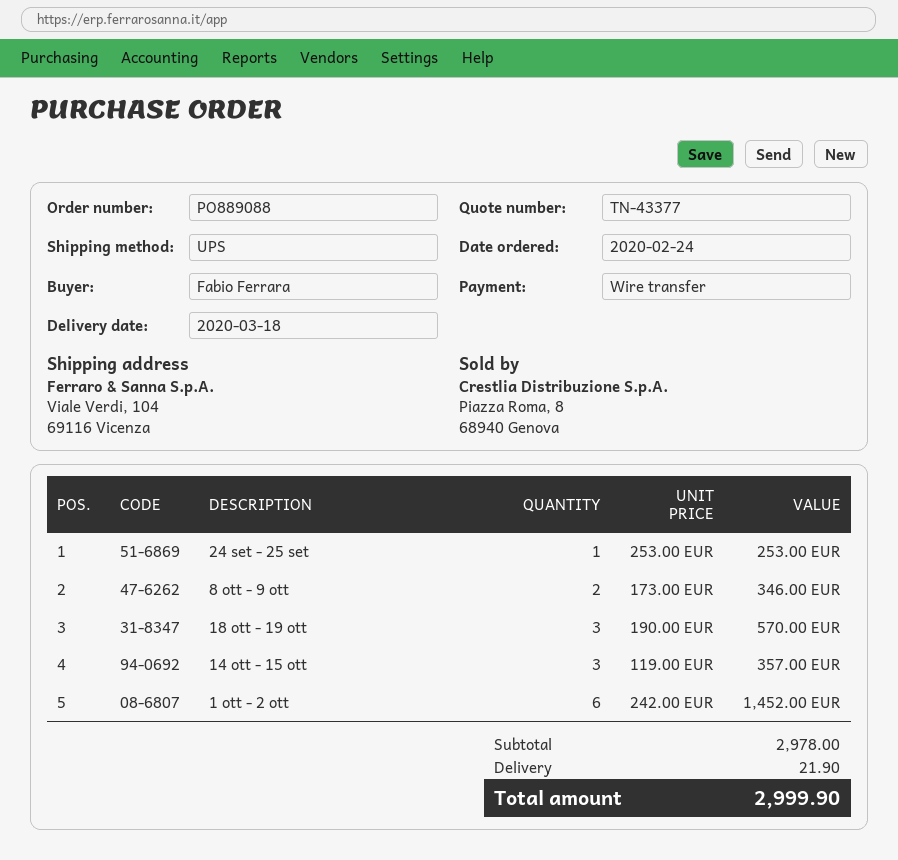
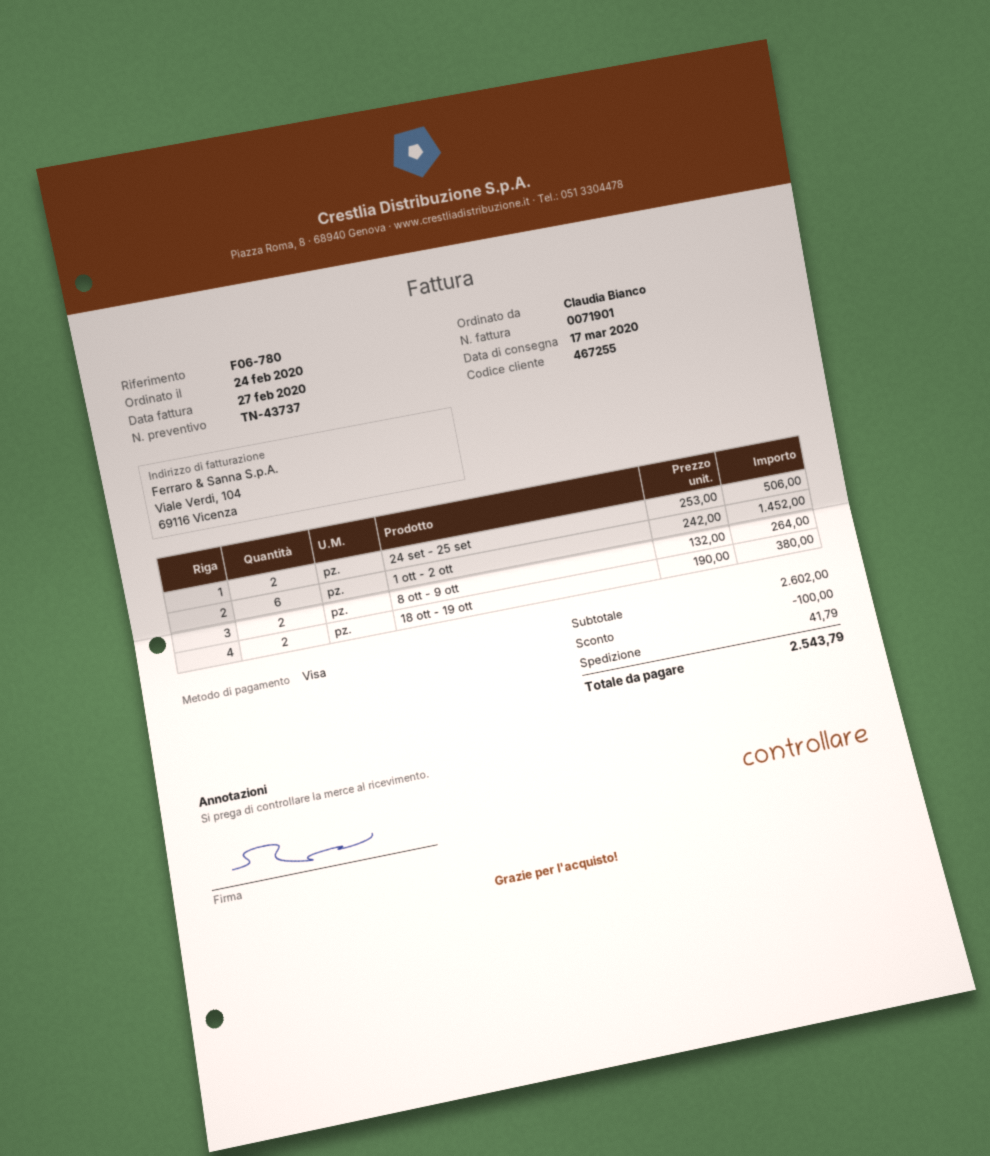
quote number: TN-43377 -> TN-43737
delivery date: 2020-03-18 -> 2020-03-17
ordered by: Fabio Ferrara -> Claudia Bianco
payment method: bank transfer -> Visa
24 set - 25 set: 1 x 253.00 = 253.00 -> 2 x 253.00 = 506.00
8 ott - 9 ott: 2 x 173.00 = 346.00 -> 2 x 132.00 = 264.00
18 ott - 19 ott: 3 x 190.00 = 570.00 -> 2 x 190.00 = 380.00
14 ott - 15 ott: 3 x 119.00 = 357.00 -> none
subtotal: 2978.00 -> 2602.00
discount: none -> 100.00
shipping: 21.90 -> 41.79
total: 2999.90 -> 2543.79

